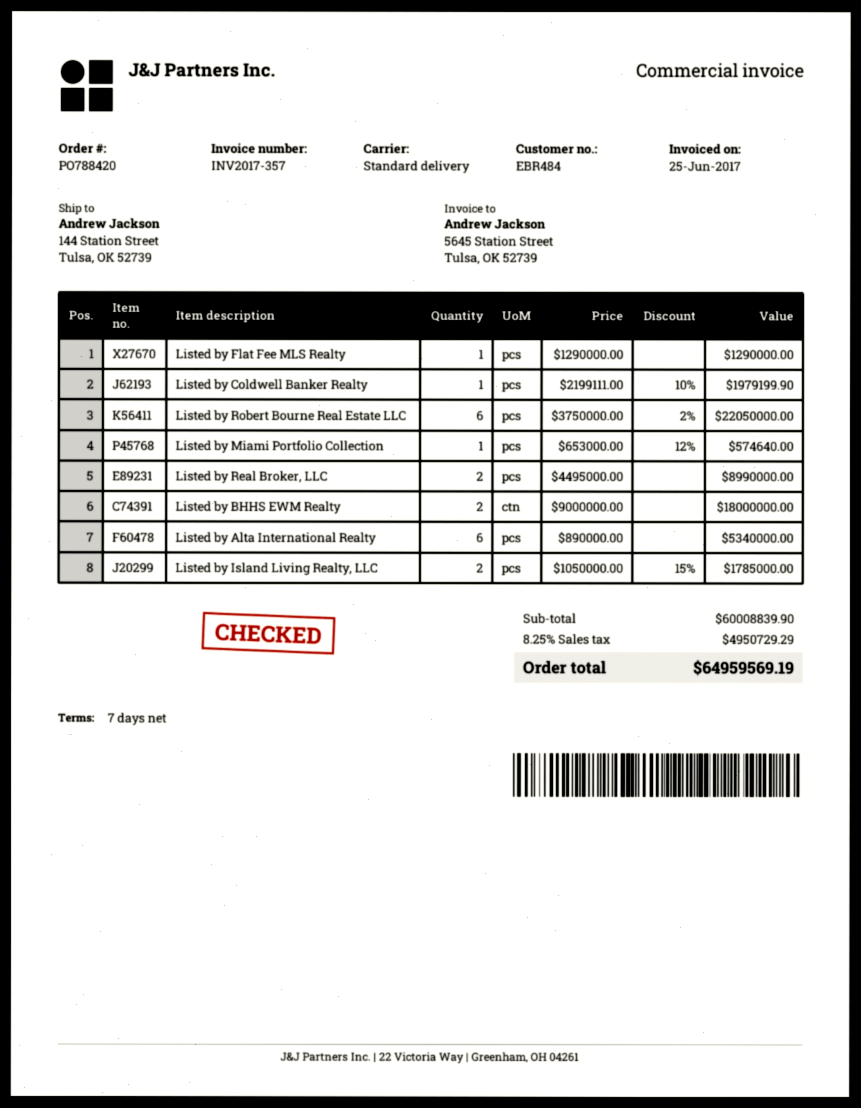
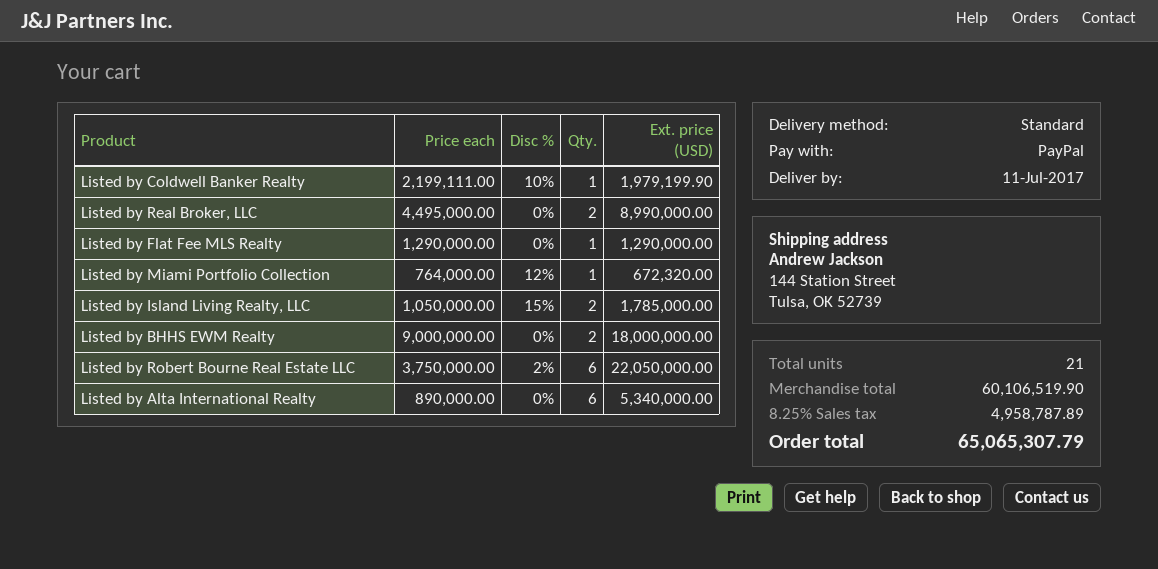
Listed by Miami Portfolio Collection: 1 x 653000.00 - 12% = 574640.00 -> 1 x 764000.00 - 12% = 672320.00
subtotal: 60008839.90 -> 60106519.90
tax: 8.25% = 4950729.29 -> 8.25% = 4958787.89
total: 64959569.19 -> 65065307.79

